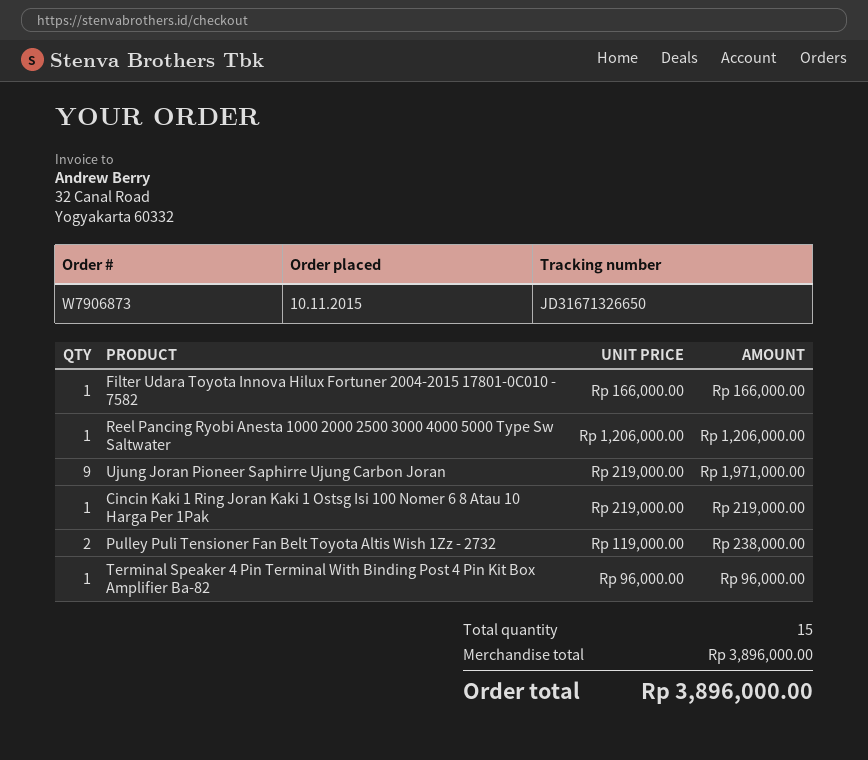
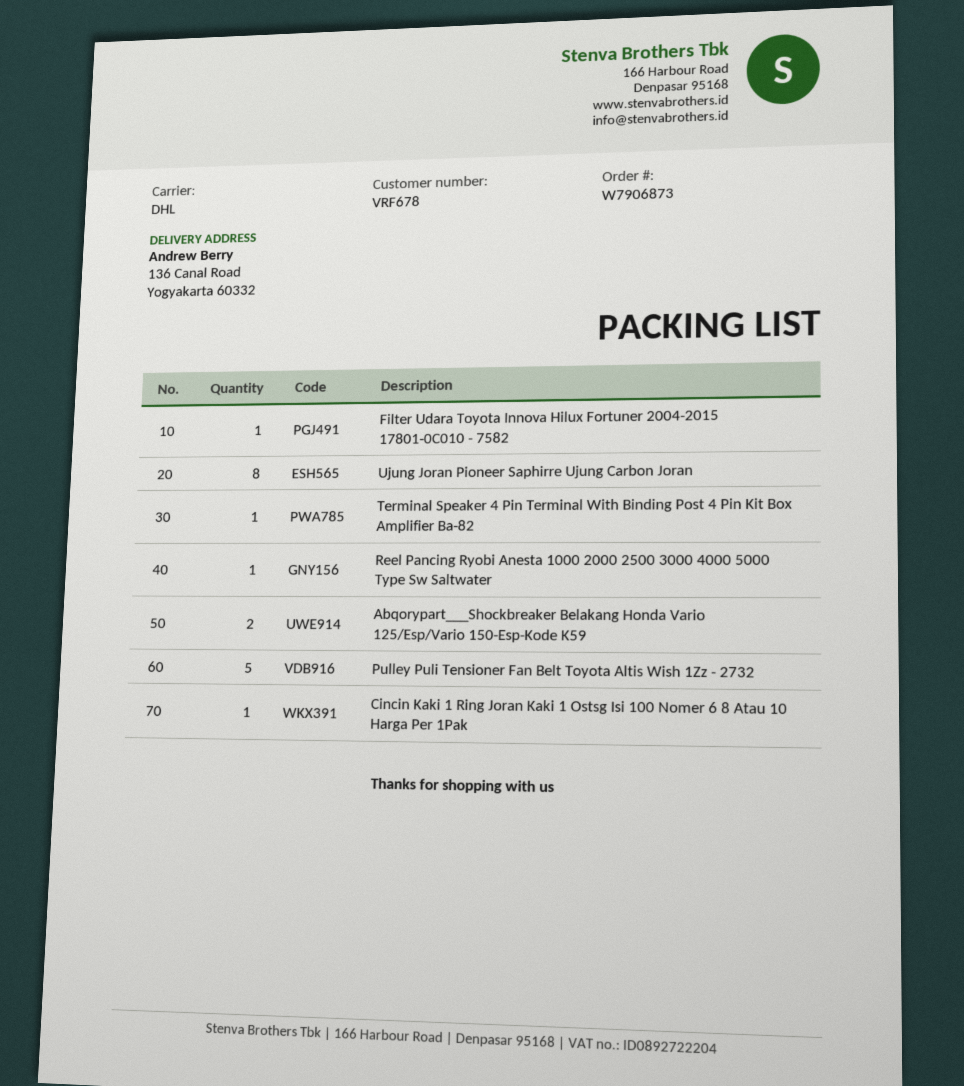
Ujung Joran Pioneer Saphirre Ujung Carbon Joran: 9 -> 8
Pulley Puli Tensioner Fan Belt Toyota Altis Wish 1Zz - 2732: 2 -> 5
Abqorypart___Shockbreaker Belakang Honda Vario 125/Esp/Vario 150-Esp-Kode K59: none -> 2

